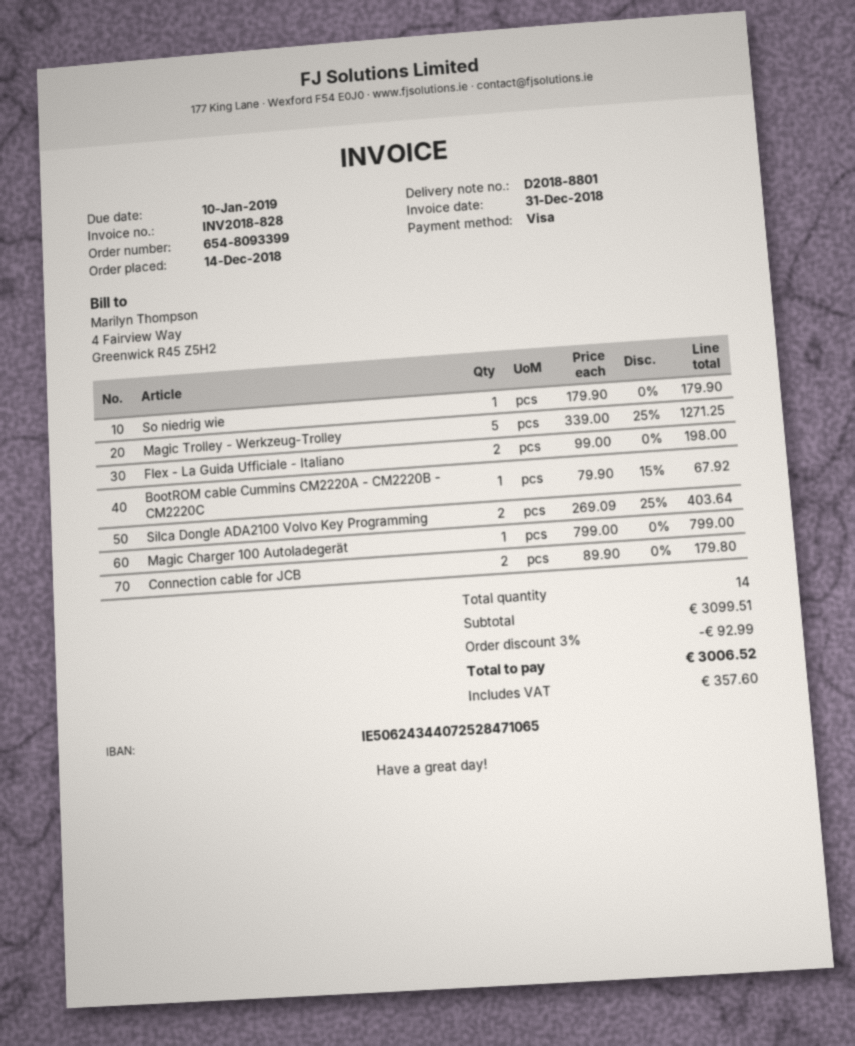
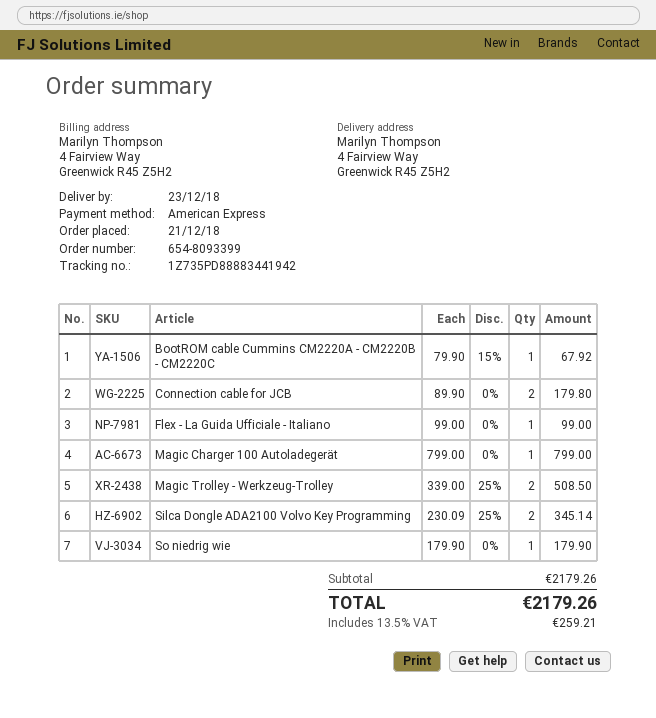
order date: 2018-12-14 -> 2018-12-21
payment method: Visa -> American Express
Magic Trolley - Werkzeug-Trolley: 5 x 339.00 - 25% = 1271.25 -> 2 x 339.00 - 25% = 508.50
Flex - La Guida Ufficiale - Italiano: 2 x 99.00 = 198.00 -> 1 x 99.00 = 99.00
Silca Dongle ADA2100 Volvo Key Programming: 2 x 269.09 - 25% = 403.64 -> 2 x 230.09 - 25% = 345.14
subtotal: 3099.51 -> 2179.26
discount: 3% = 92.99 -> none
tax: 357.60 -> 259.21
total: 3006.52 -> 2179.26

